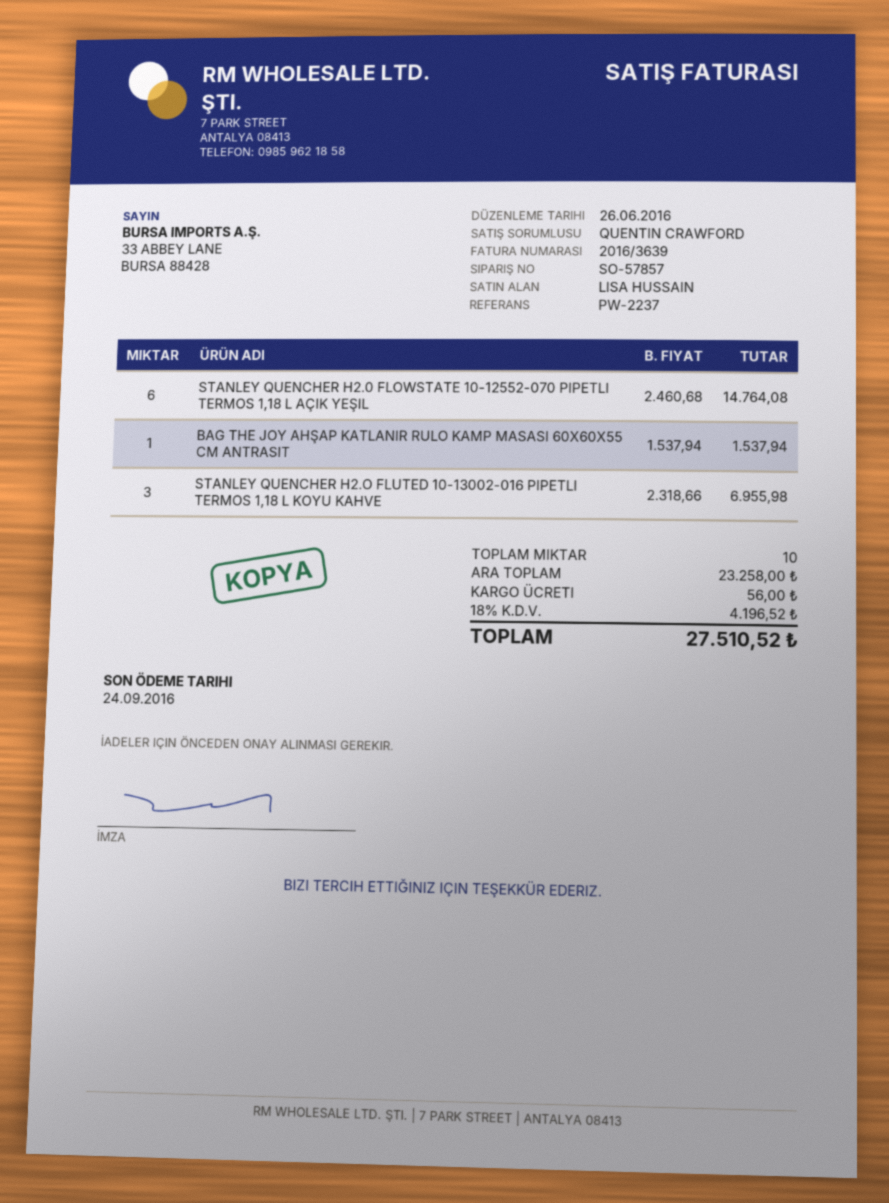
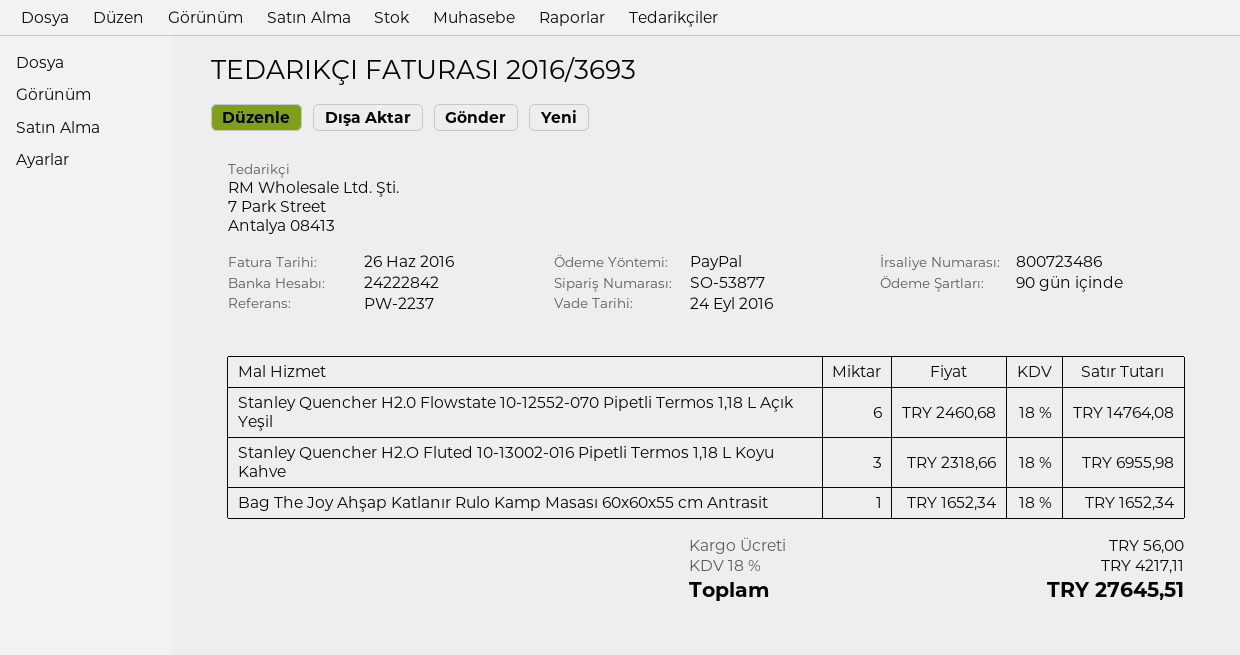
order number: SO-57857 -> SO-53877
invoice number: 2016/3639 -> 2016/3693
BAG THE JOY AHŞAP KATLANIR RULO KAMP MASASI 60X60X55 CM ANTRASIT: 1 x 1537.94 = 1537.94 -> 1 x 1652.34 = 1652.34
tax: 18% = 4196.52 -> 18% = 4217.11
total: 27510.52 -> 27645.51

